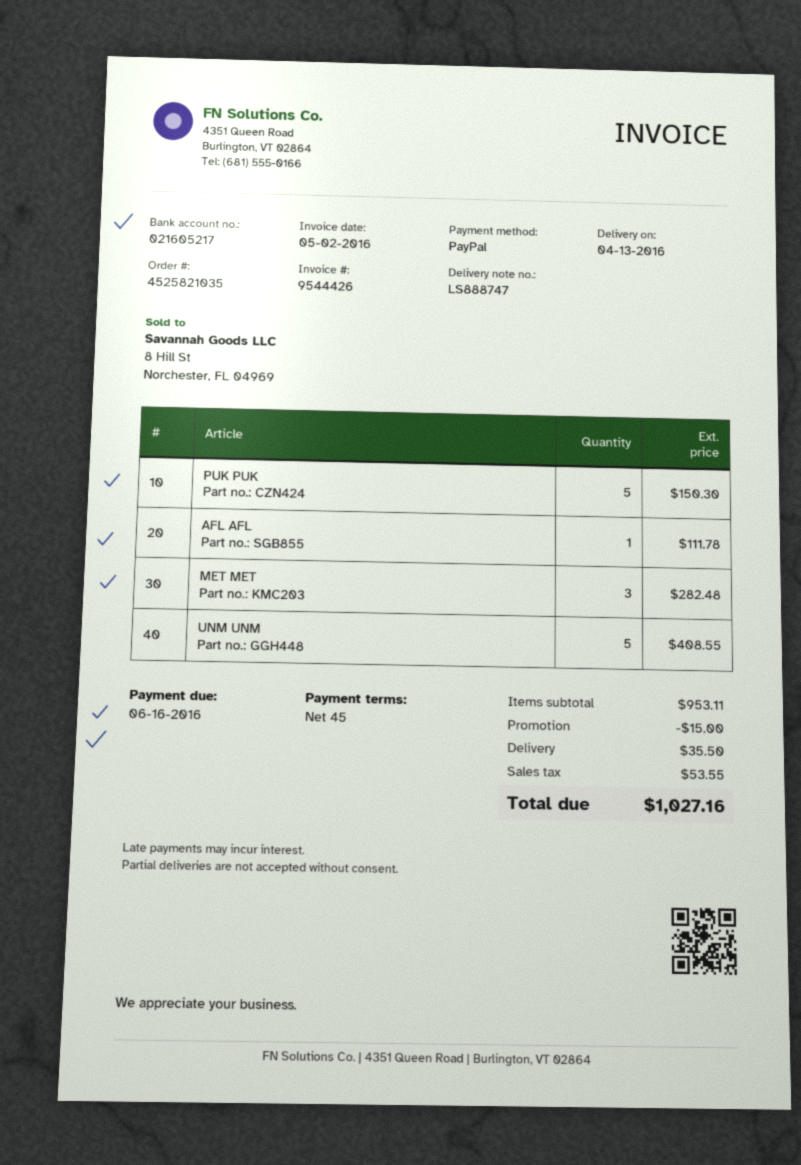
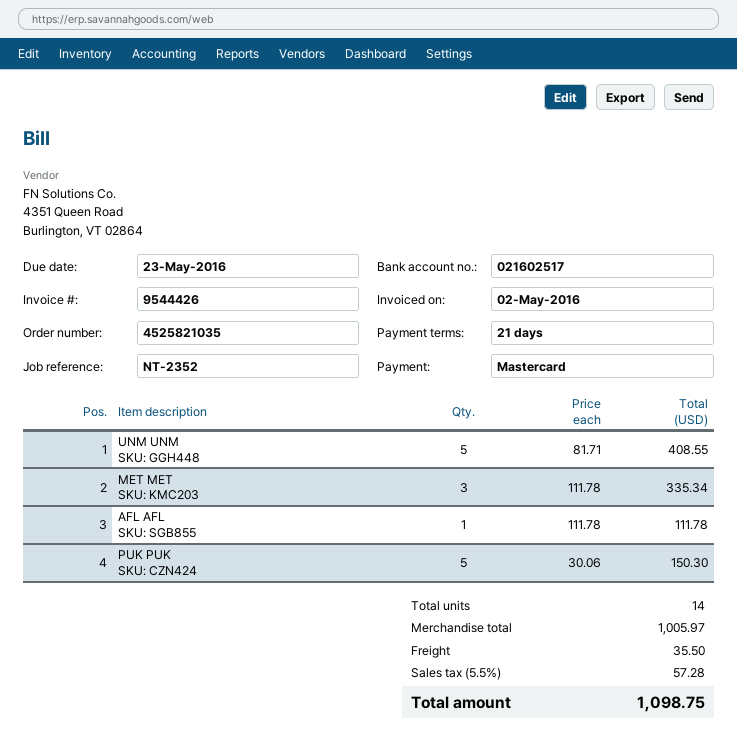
payment terms: 45 days -> 21 days
due date: 2016-06-16 -> 2016-05-23
payment method: PayPal -> Mastercard
bank account: 021605217 -> 021602517
MET MET: 3 for 282.48 -> 3 for 335.34
subtotal: 953.11 -> 1005.97
discount: 15.00 -> none
tax: 53.55 -> 57.28
total: 1027.16 -> 1098.75

